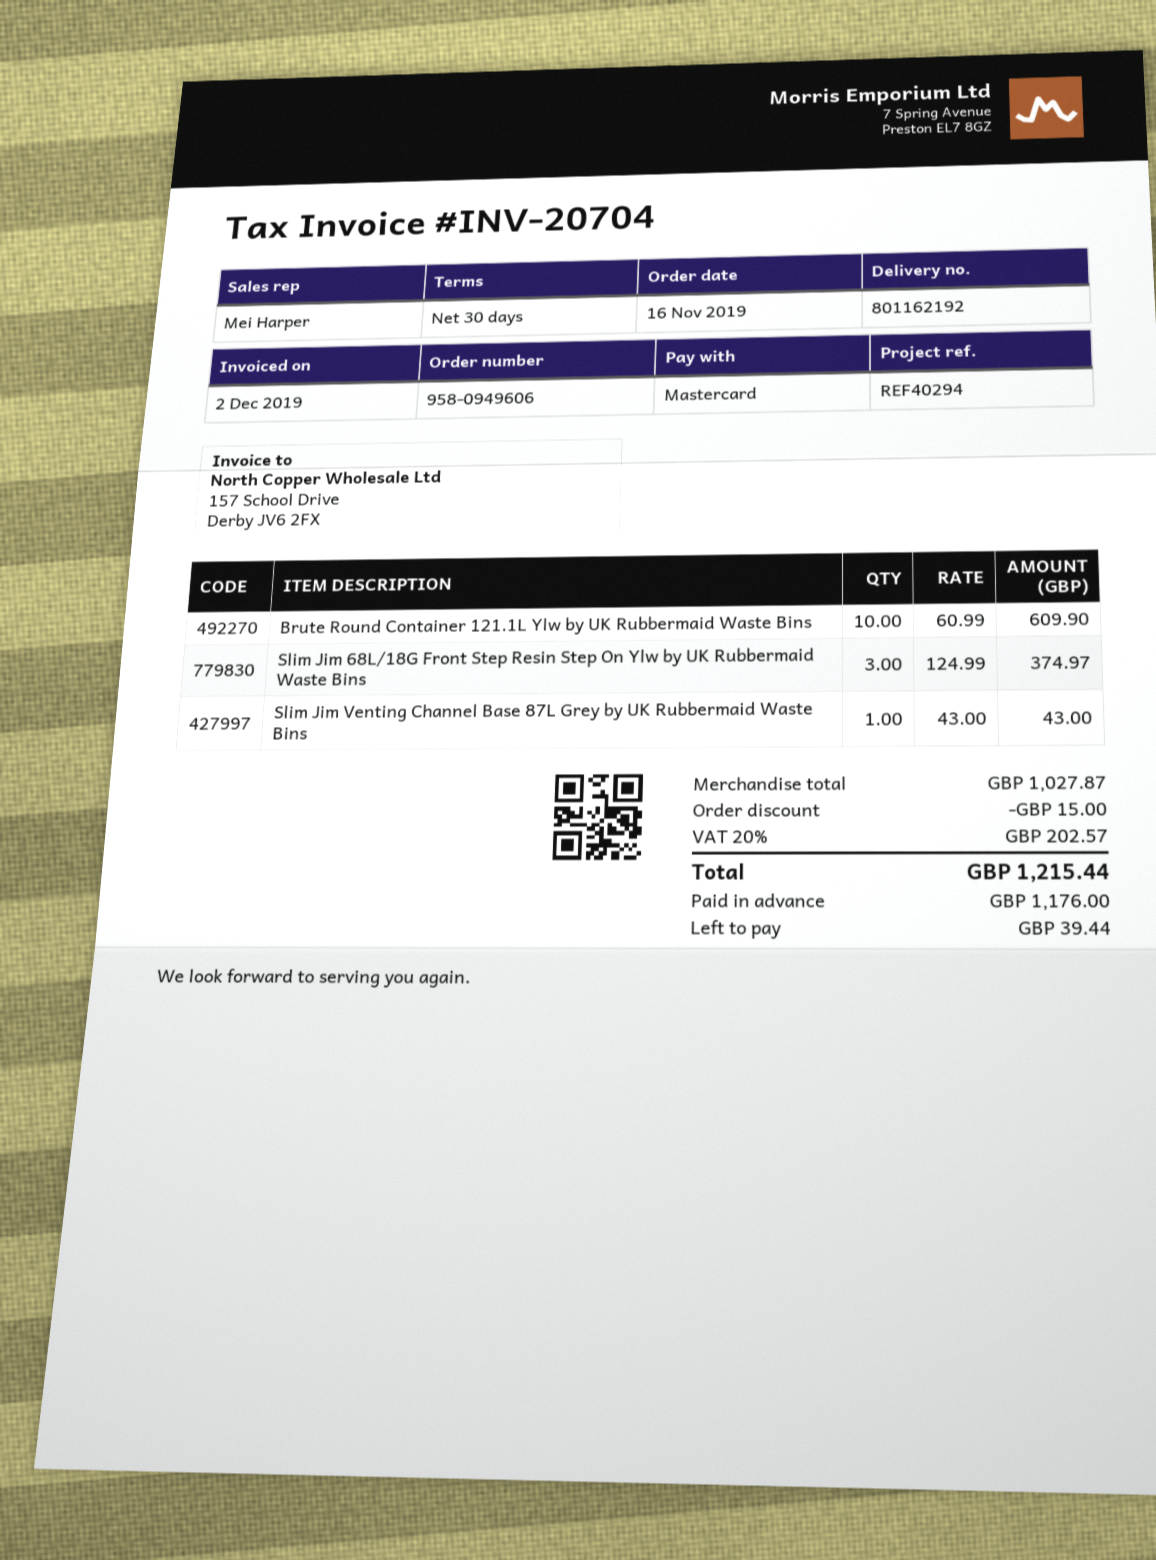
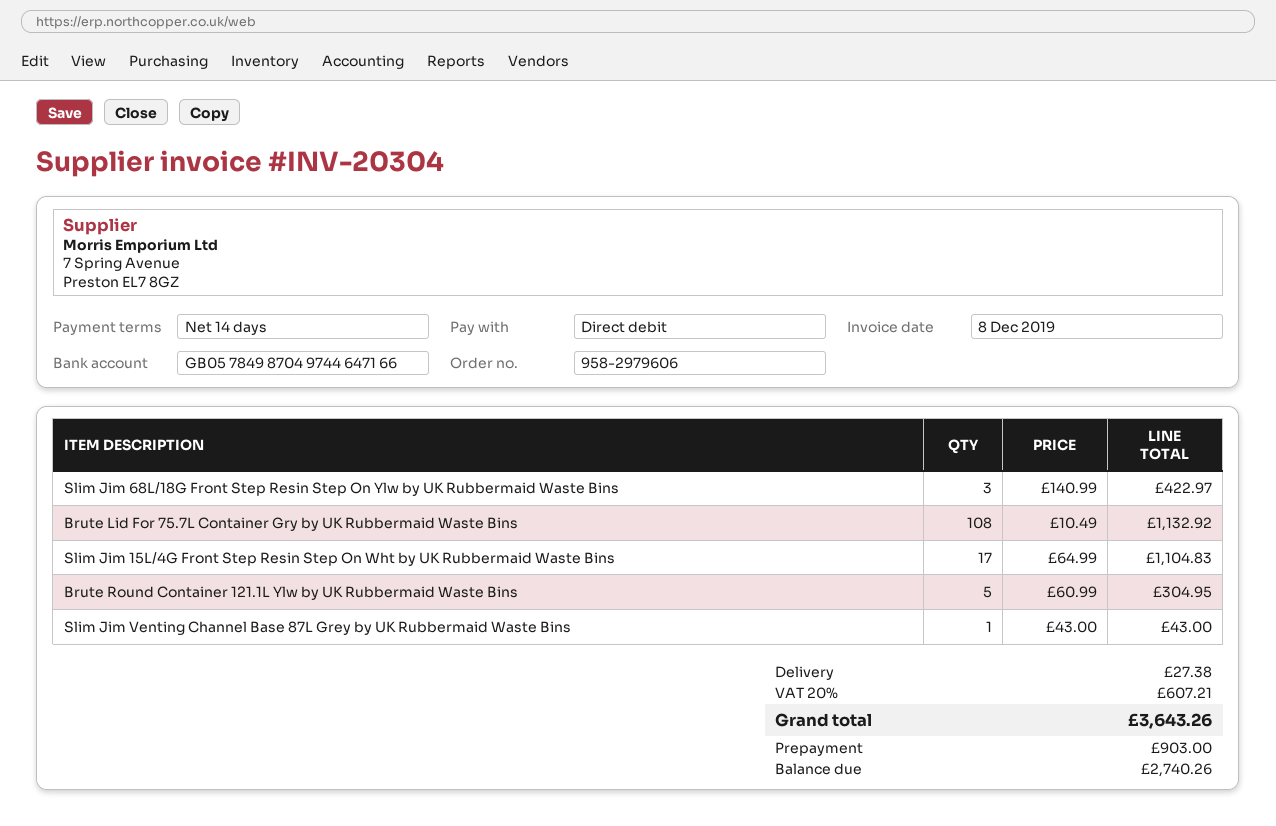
order number: 958-0949606 -> 958-2979606
invoice number: INV-20704 -> INV-20304
invoice date: 2019-12-02 -> 2019-12-08
payment terms: 30 days -> 14 days
payment method: Mastercard -> direct debit
Brute Round Container 121.1L Ylw by UK Rubbermaid Waste Bins: 10 x 60.99 = 609.90 -> 5 x 60.99 = 304.95
Slim Jim 68L/18G Front Step Resin Step On Ylw by UK Rubbermaid Waste Bins: 3 x 124.99 = 374.97 -> 3 x 140.99 = 422.97
Brute Lid For 75.7L Container Gry by UK Rubbermaid Waste Bins: none -> 108 x 10.49 = 1132.92
Slim Jim 15L/4G Front Step Resin Step On Wht by UK Rubbermaid Waste Bins: none -> 17 x 64.99 = 1104.83
discount: 15.00 -> none
shipping: none -> 27.38
tax: 20% = 202.57 -> 20% = 607.21
total: 1215.44 -> 3643.26
deposit: 1176.00 -> 903.00
balance: 39.44 -> 2740.26

